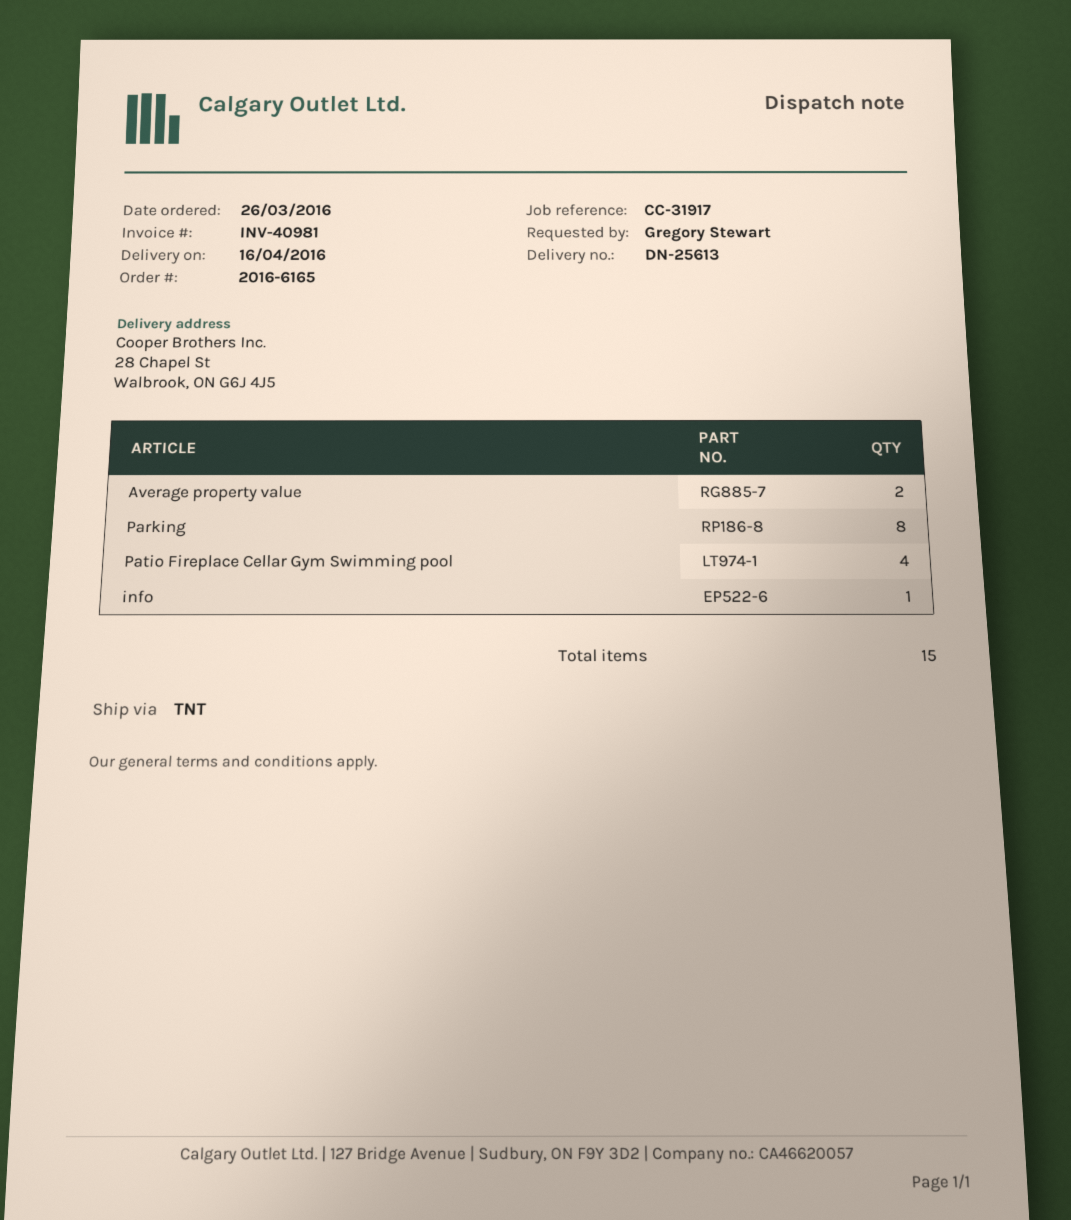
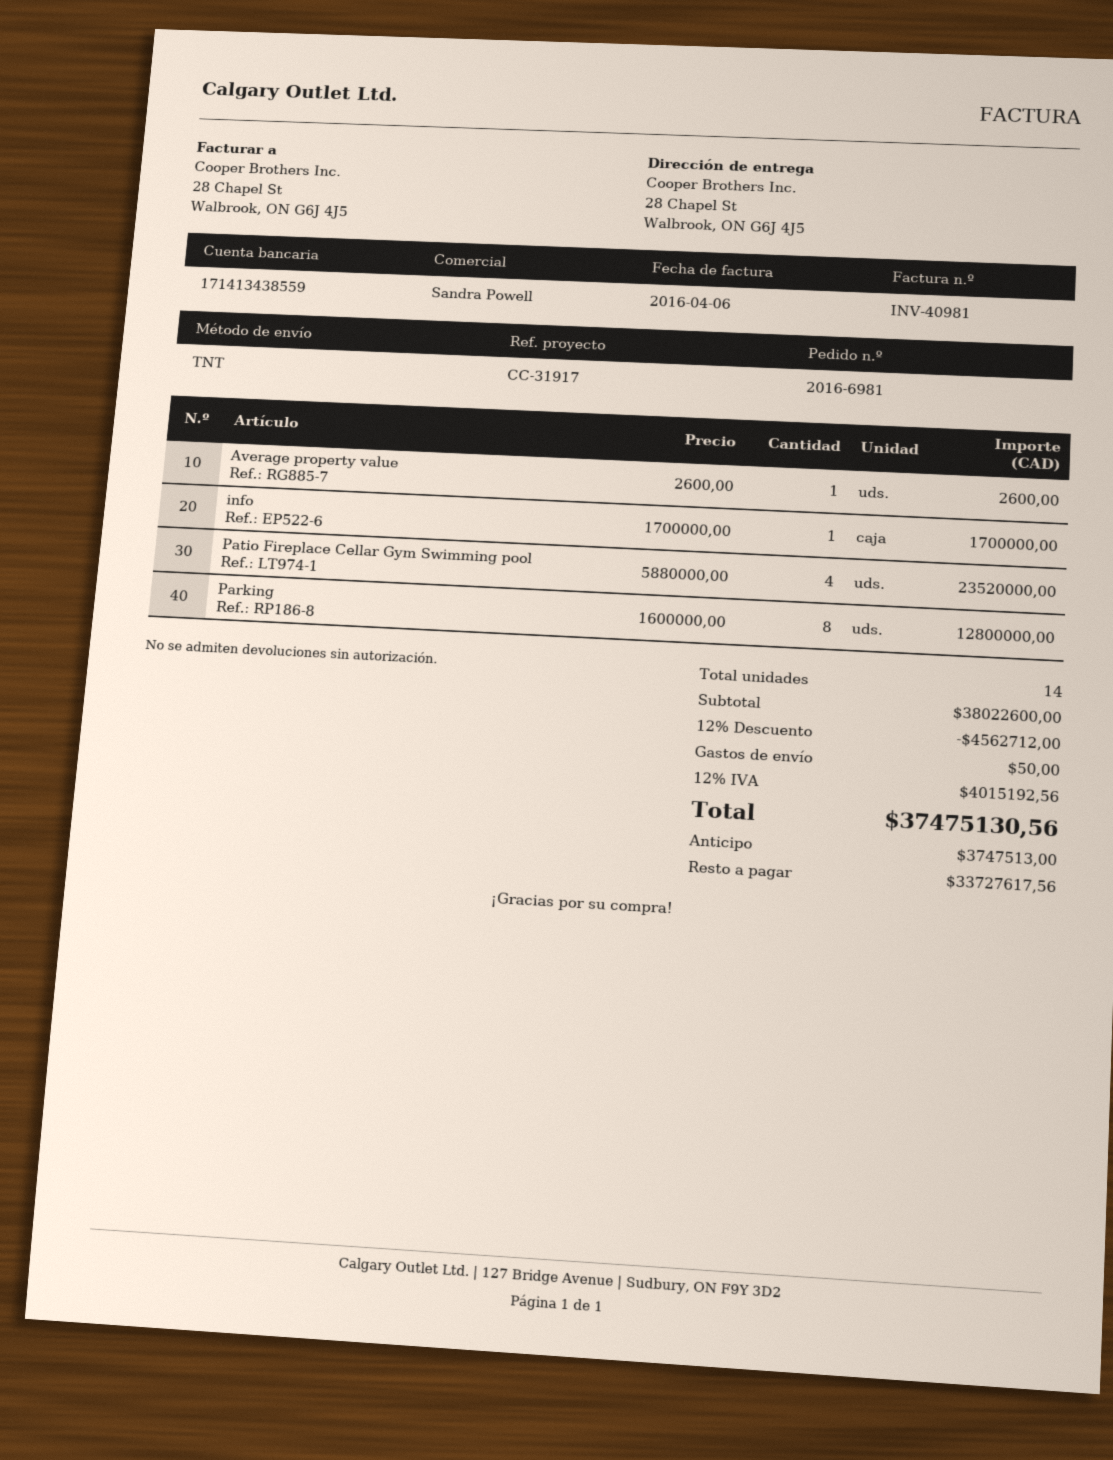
order number: 2016-6165 -> 2016-6981
Average property value: 2 -> 1
total quantity: 15 -> 14

